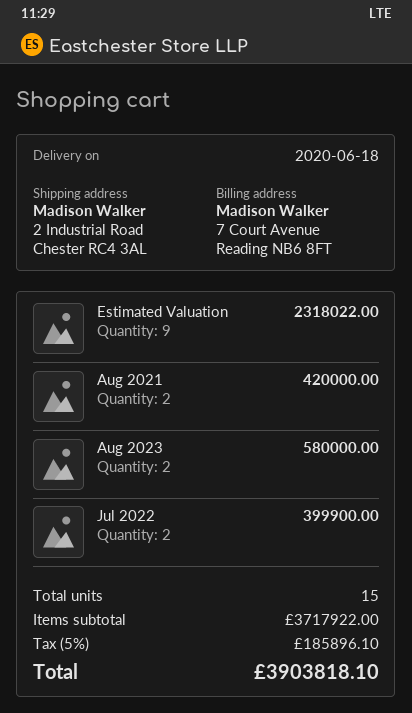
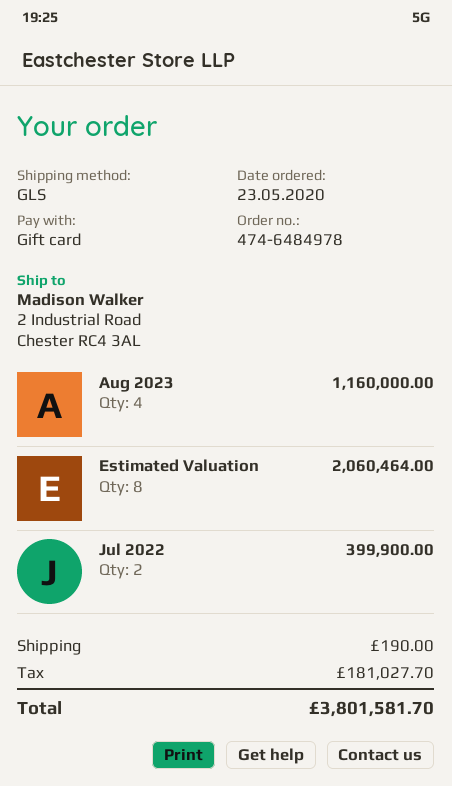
Estimated Valuation: 9 for 2318022.00 -> 8 for 2060464.00
Aug 2021: 2 for 420000.00 -> none
Aug 2023: 2 for 580000.00 -> 4 for 1160000.00
shipping: none -> 190.00
tax: 185896.10 -> 181027.70
total: 3903818.10 -> 3801581.70

